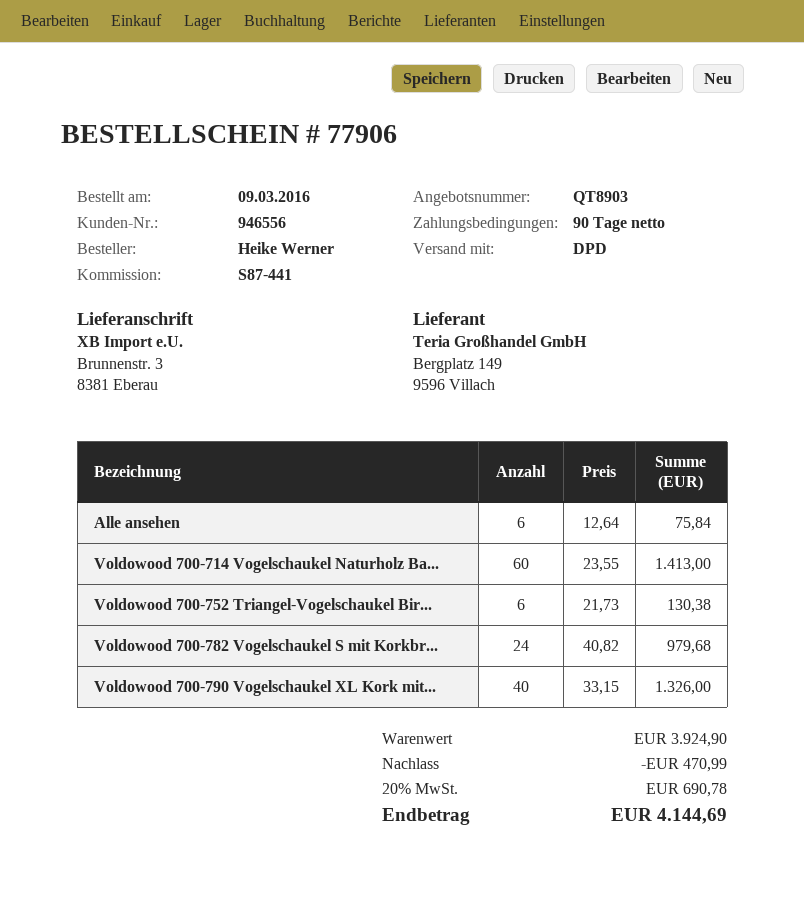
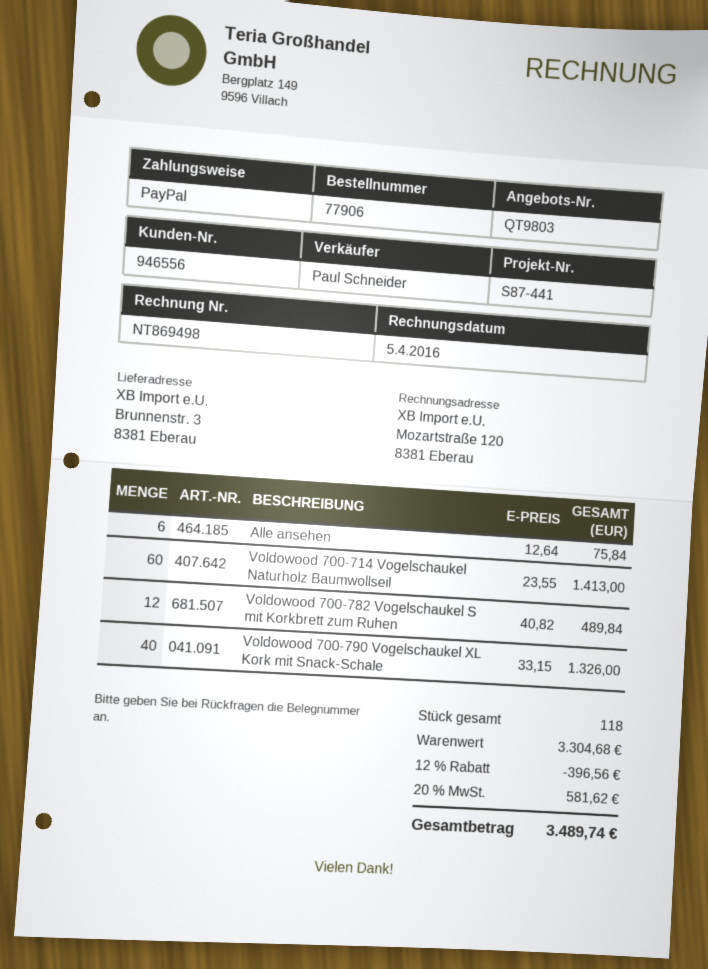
quote number: QT8903 -> QT9803
Voldowood 700-752 Triangel-Vogelschaukel Bir...: 6 x 21.73 = 130.38 -> none
Voldowood 700-782 Vogelschaukel S mit Korkbr...: 24 x 40.82 = 979.68 -> 12 x 40.82 = 489.84
subtotal: 3924.90 -> 3304.68
discount: 470.99 -> 396.56
tax: 20% = 690.78 -> 20% = 581.62
total: 4144.69 -> 3489.74

